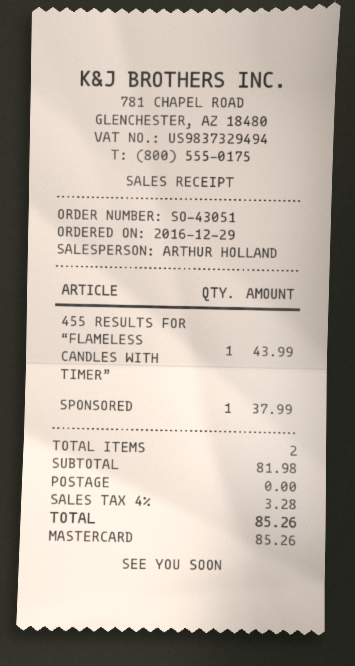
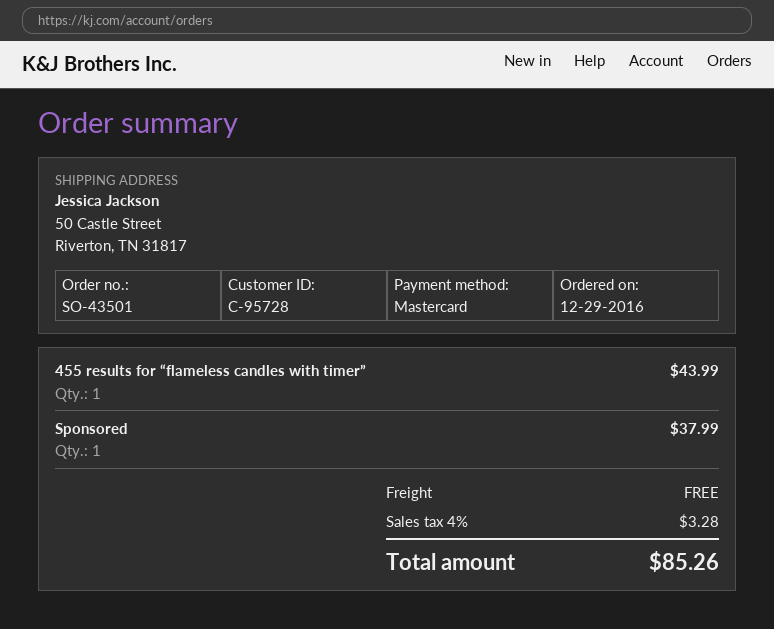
order number: SO-43051 -> SO-43501

